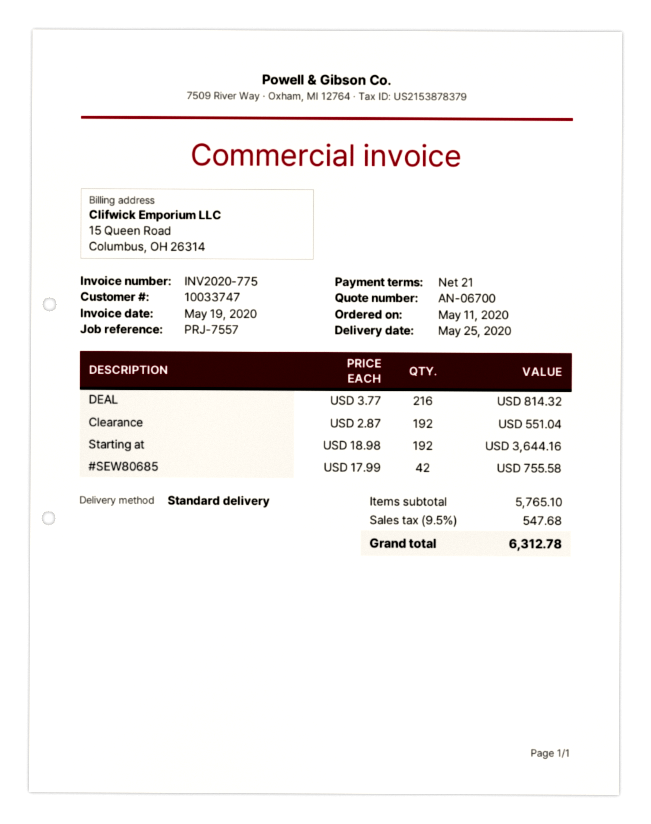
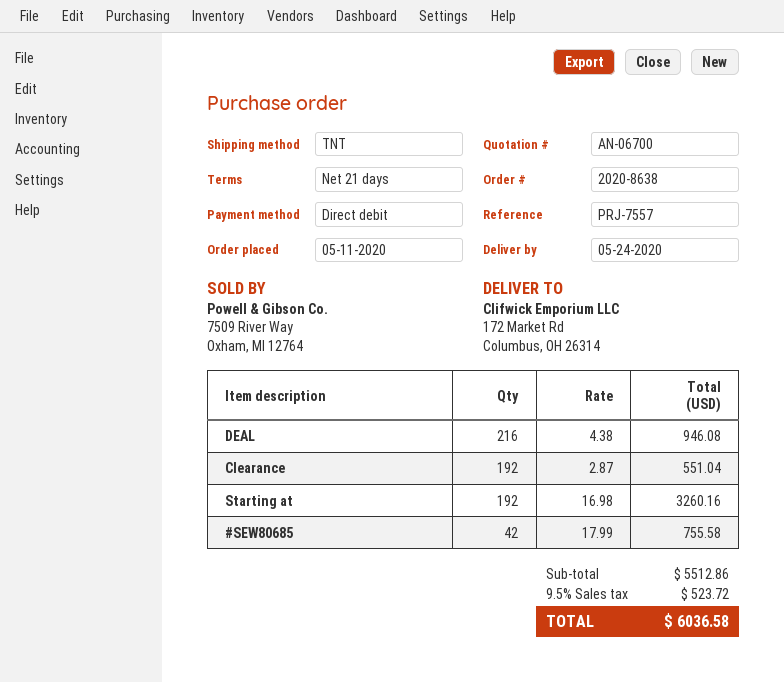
delivery date: 2020-05-25 -> 2020-05-24
shipping method: standard -> TNT
DEAL: 216 x 3.77 = 814.32 -> 216 x 4.38 = 946.08
Starting at: 192 x 18.98 = 3644.16 -> 192 x 16.98 = 3260.16
subtotal: 5765.10 -> 5512.86
tax: 9.5% = 547.68 -> 9.5% = 523.72
total: 6312.78 -> 6036.58

